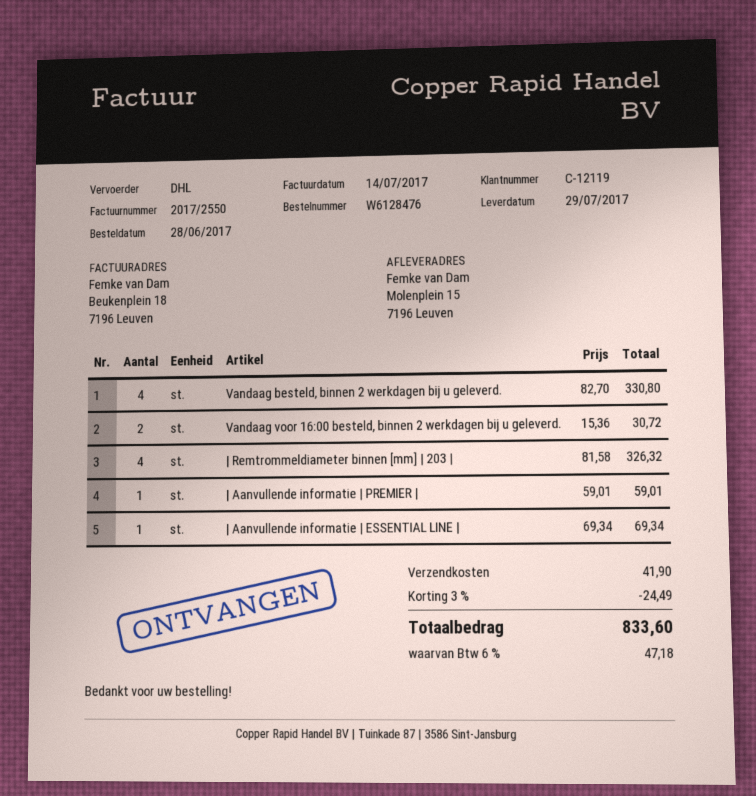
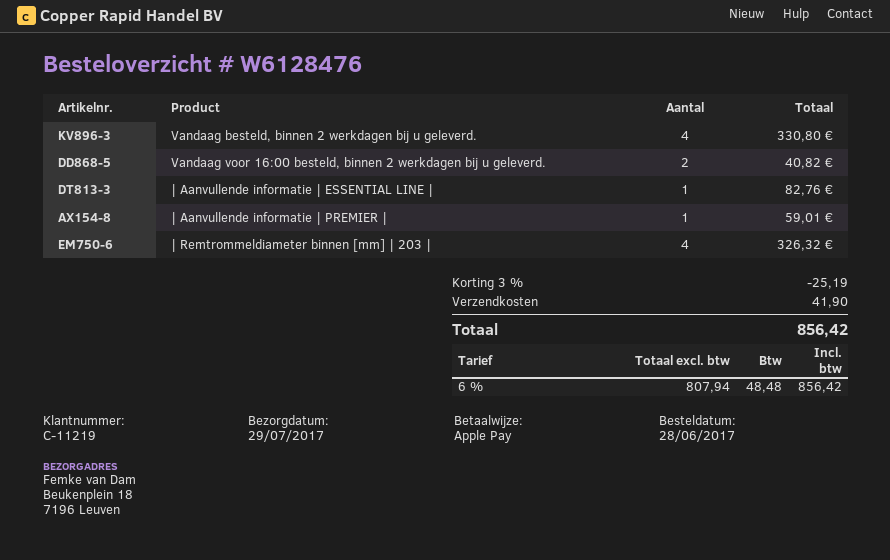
customer number: C-12119 -> C-11219
ship to: Molenplein 15, 7196 Leuven -> Beukenplein 18, 7196 Leuven
Vandaag voor 16:00 besteld, binnen 2 werkdagen bij u geleverd.: 2 for 30.72 -> 2 for 40.82
| Aanvullende informatie | ESSENTIAL LINE |: 1 for 69.34 -> 1 for 82.76
discount: 3% = 24.49 -> 3% = 25.19
tax: 6% = 47.18 -> 6% = 48.48
total: 833.60 -> 856.42

